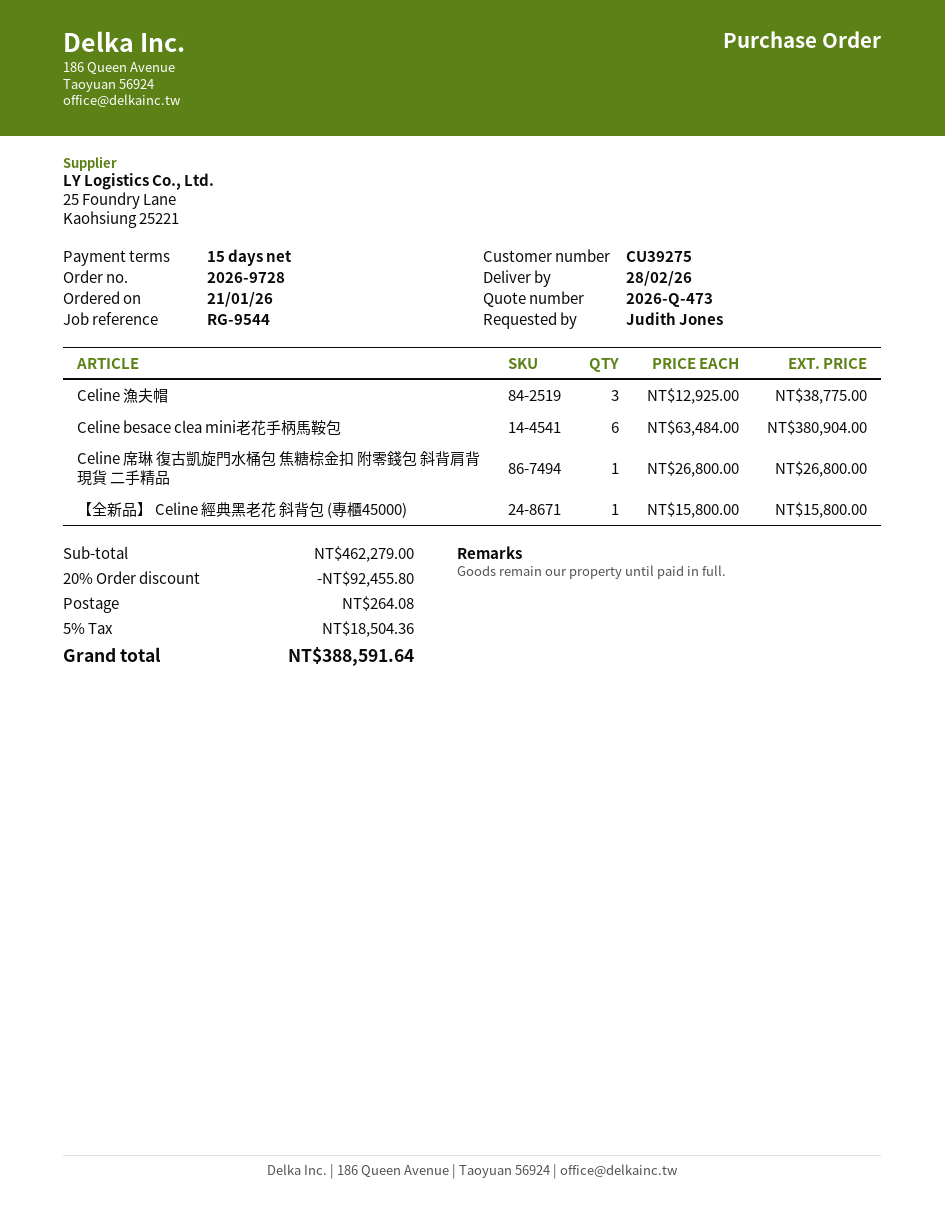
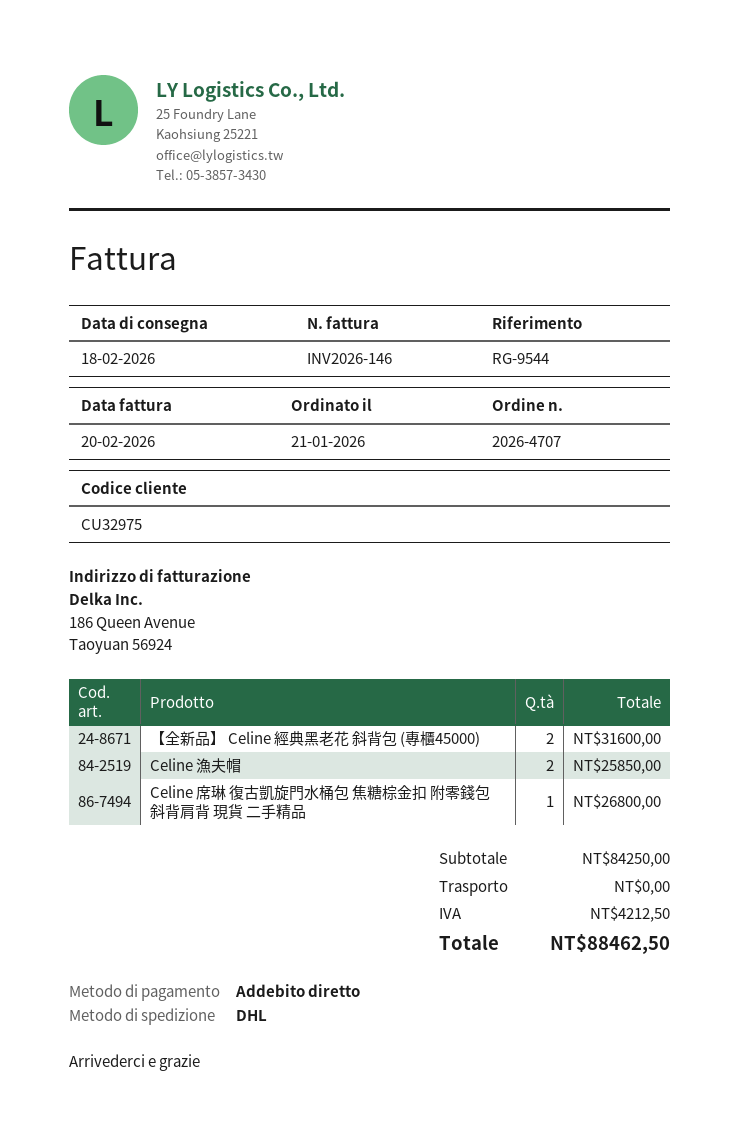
order number: 2026-9728 -> 2026-4707
delivery date: 2026-02-28 -> 2026-02-18
customer number: CU39275 -> CU32975
Celine 漁夫帽: 3 for 38775.00 -> 2 for 25850.00
Celine besace clea mini老花手柄馬鞍包: 6 for 380904.00 -> none
【全新品】 Celine 經典黑老花 斜背包 (專櫃45000): 1 for 15800.00 -> 2 for 31600.00
subtotal: 462279.00 -> 84250.00
discount: 20% = 92455.80 -> none
shipping: 264.08 -> 0.00
tax: 18504.36 -> 4212.50
total: 388591.64 -> 88462.50

